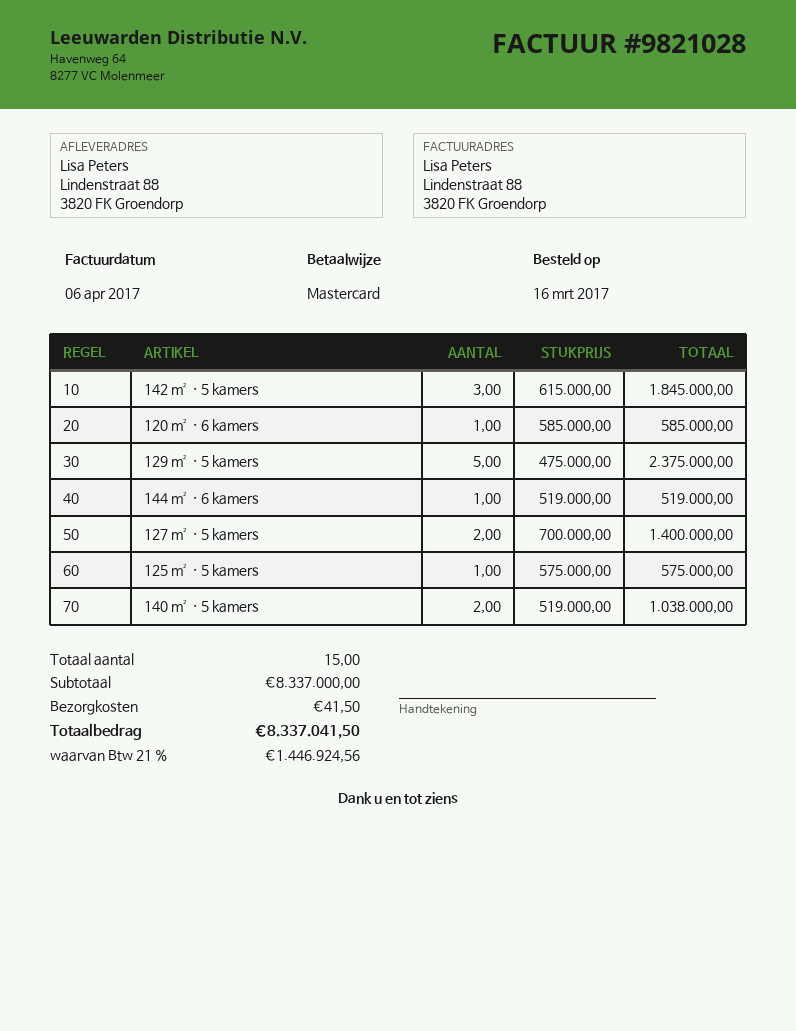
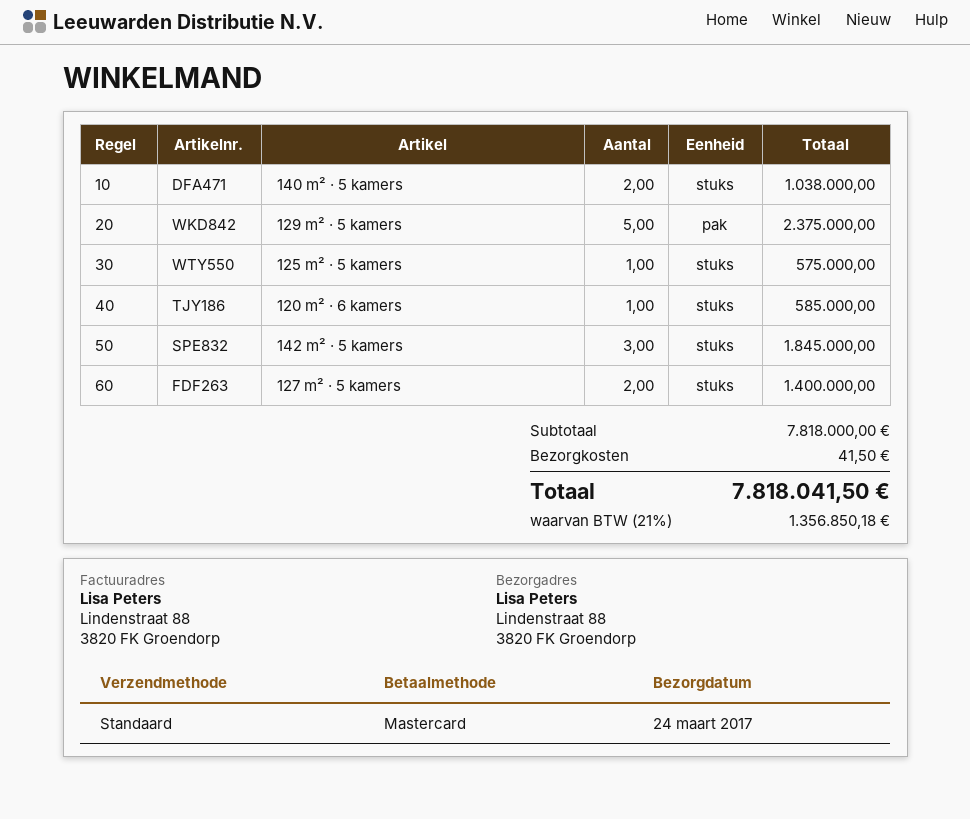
144 m² · 6 kamers: 1 for 519000.00 -> none
subtotal: 8337000.00 -> 7818000.00
tax: 21% = 1446924.56 -> 21% = 1356850.18
total: 8337041.50 -> 7818041.50

